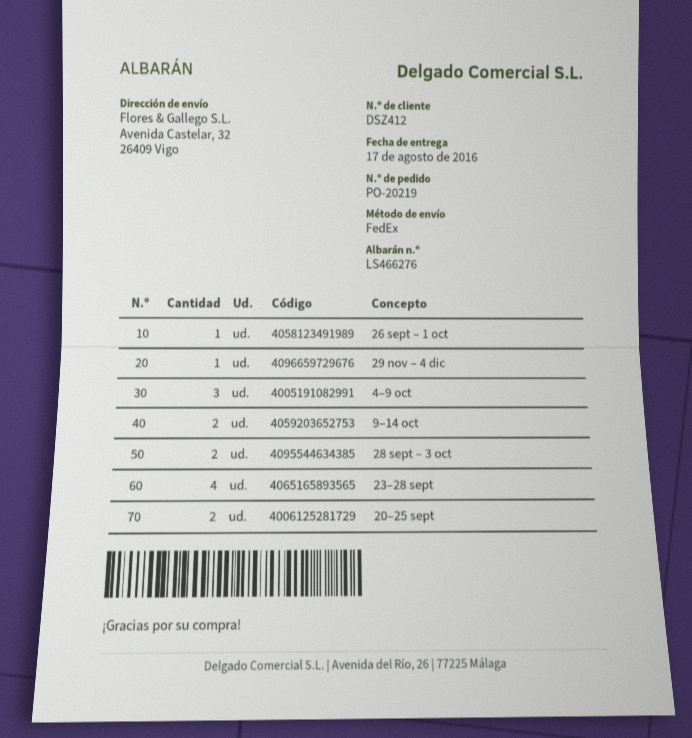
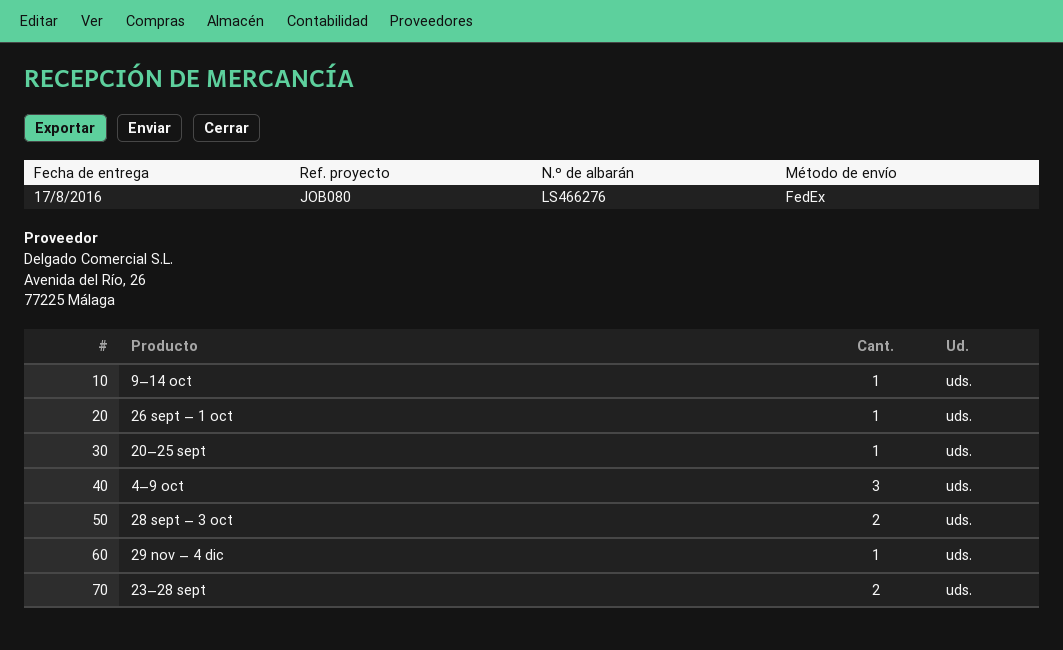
9–14 oct: 2 -> 1
23–28 sept: 4 -> 2
20–25 sept: 2 -> 1

